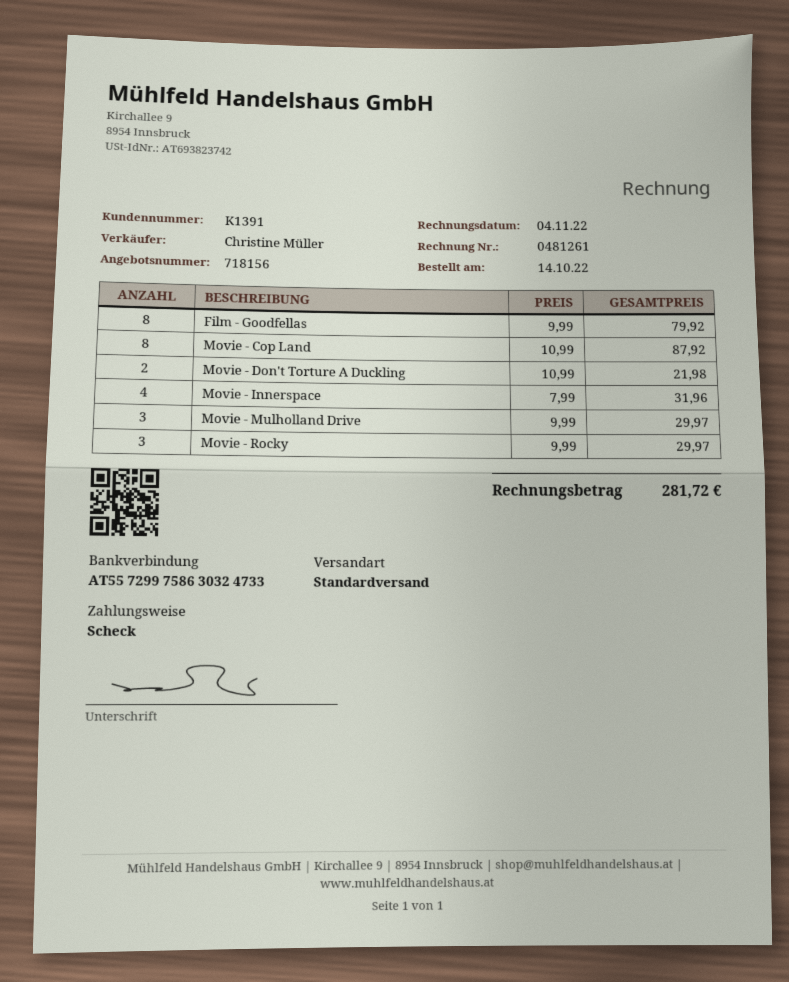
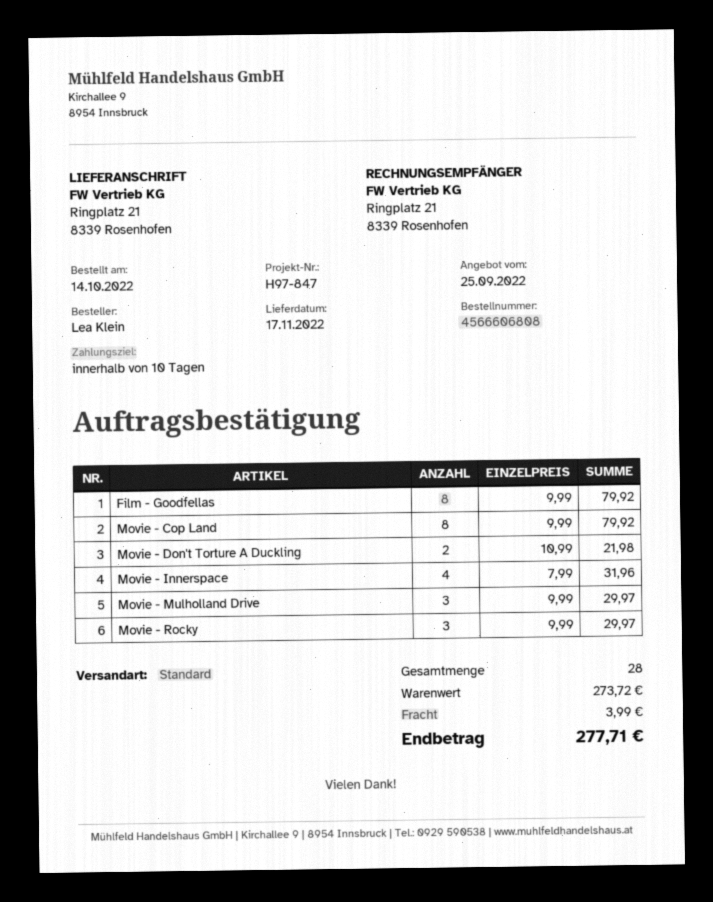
Movie - Cop Land: 8 x 10.99 = 87.92 -> 8 x 9.99 = 79.92
shipping: none -> 3.99
total: 281.72 -> 277.71

